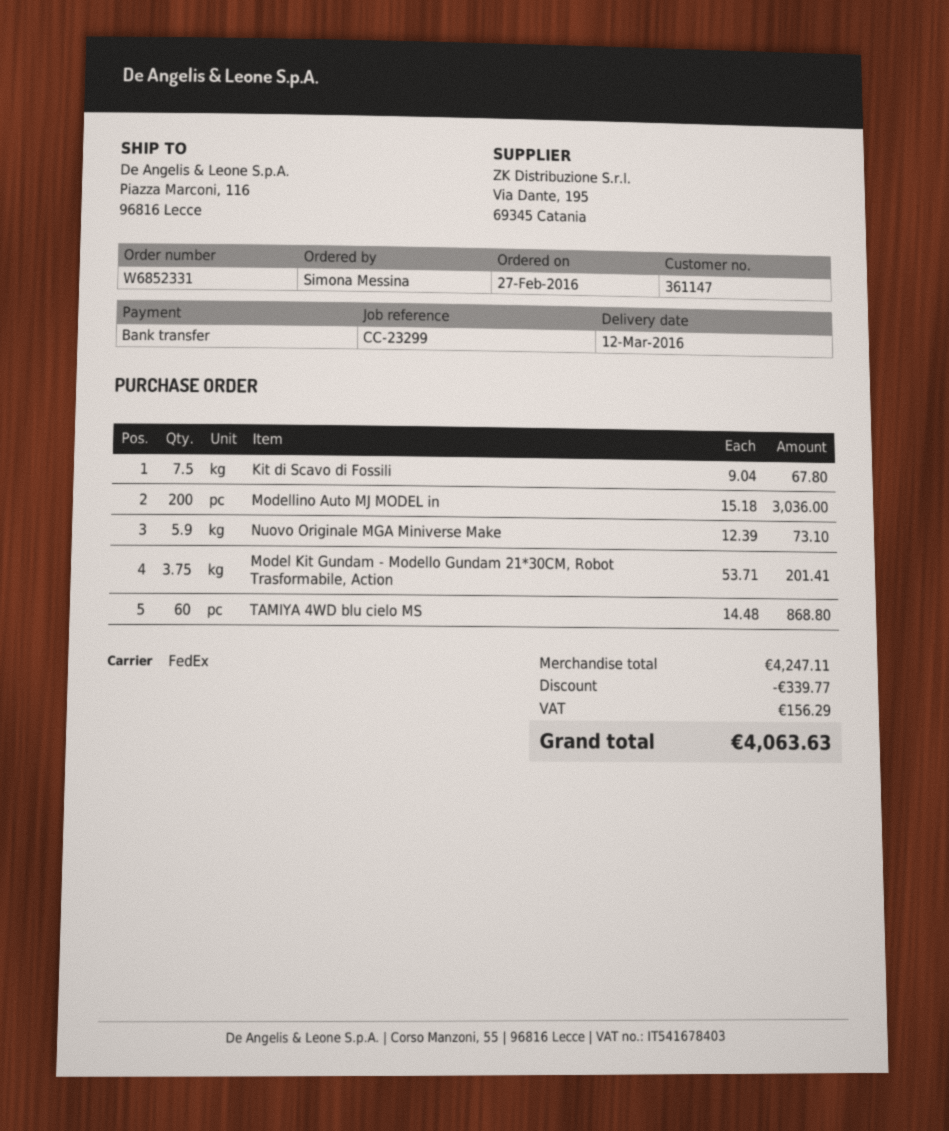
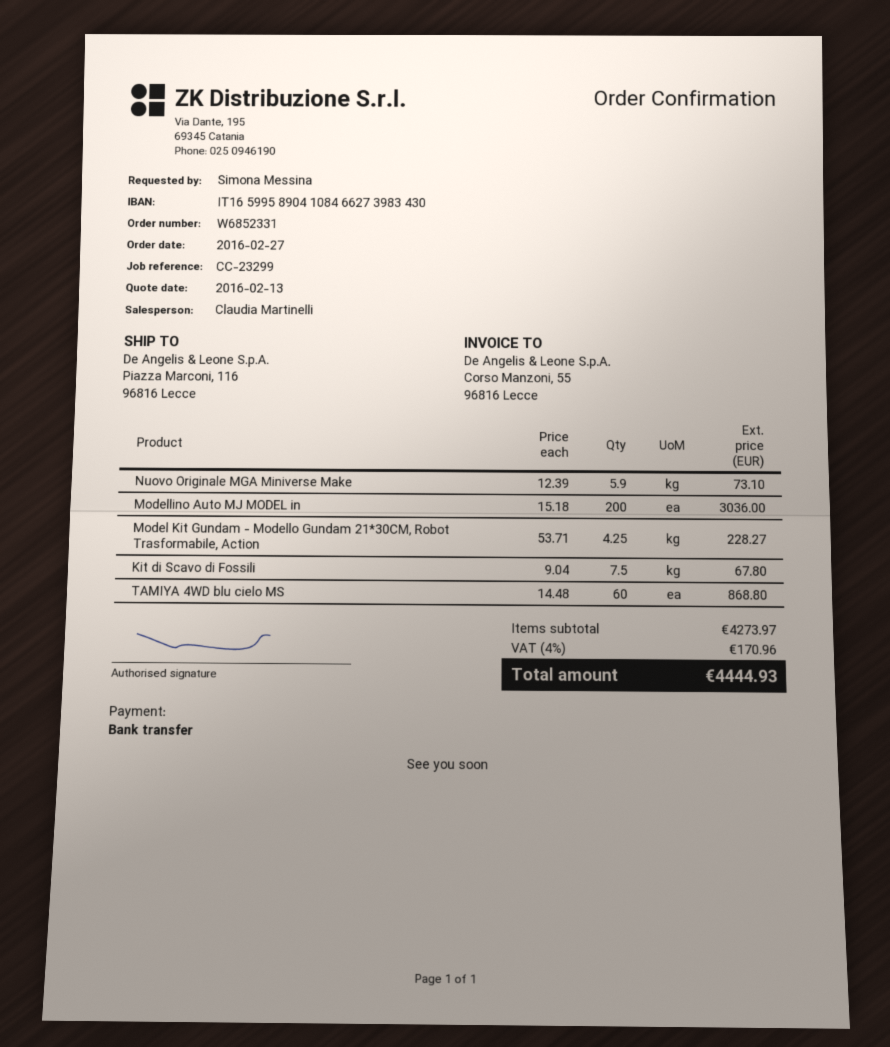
Model Kit Gundam - Modello Gundam 21*30CM, Robot Trasformabile, Action: 3.75 x 53.71 = 201.41 -> 4.25 x 53.71 = 228.27
subtotal: 4247.11 -> 4273.97
discount: 339.77 -> none
tax: 156.29 -> 170.96
total: 4063.63 -> 4444.93

